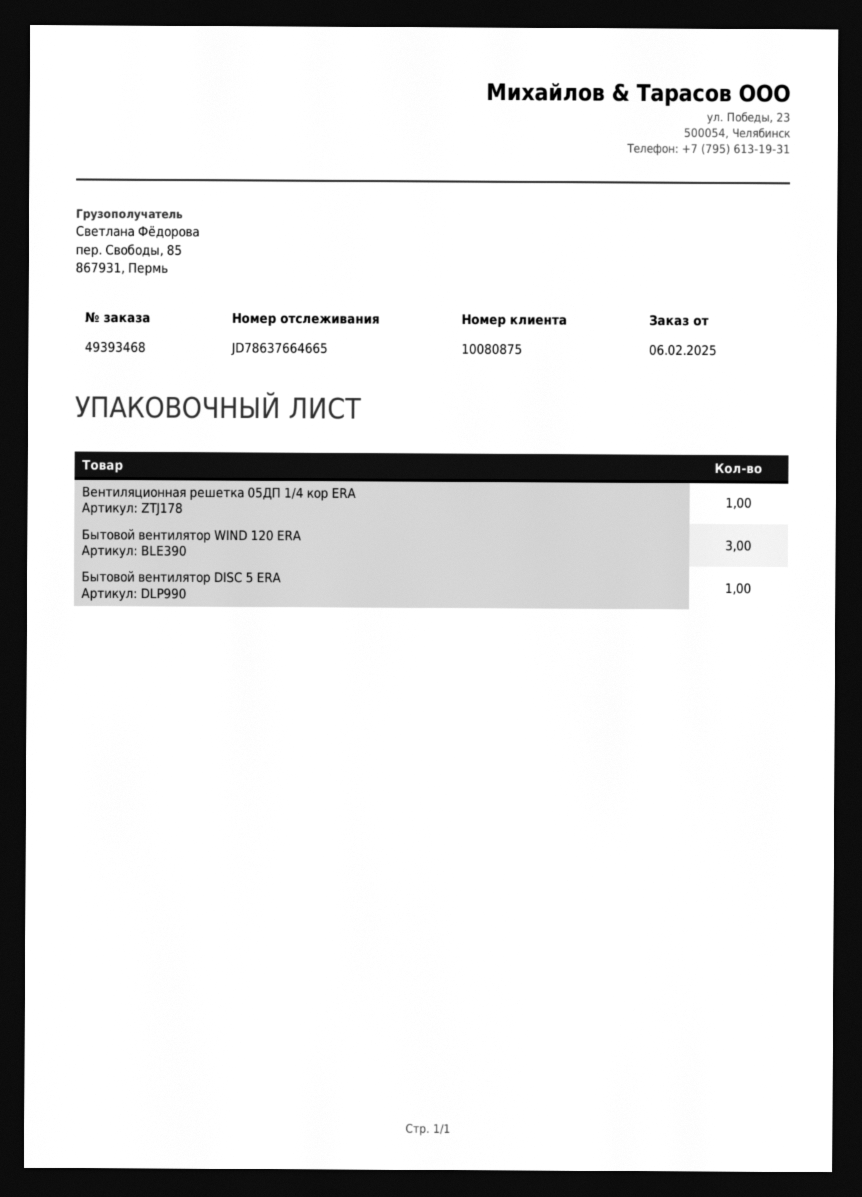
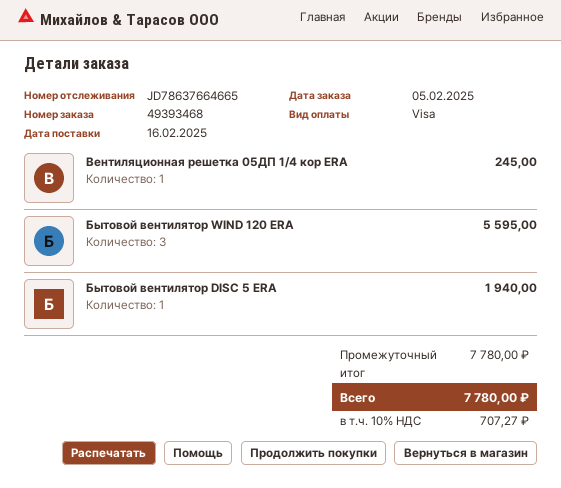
order date: 2025-02-06 -> 2025-02-05

